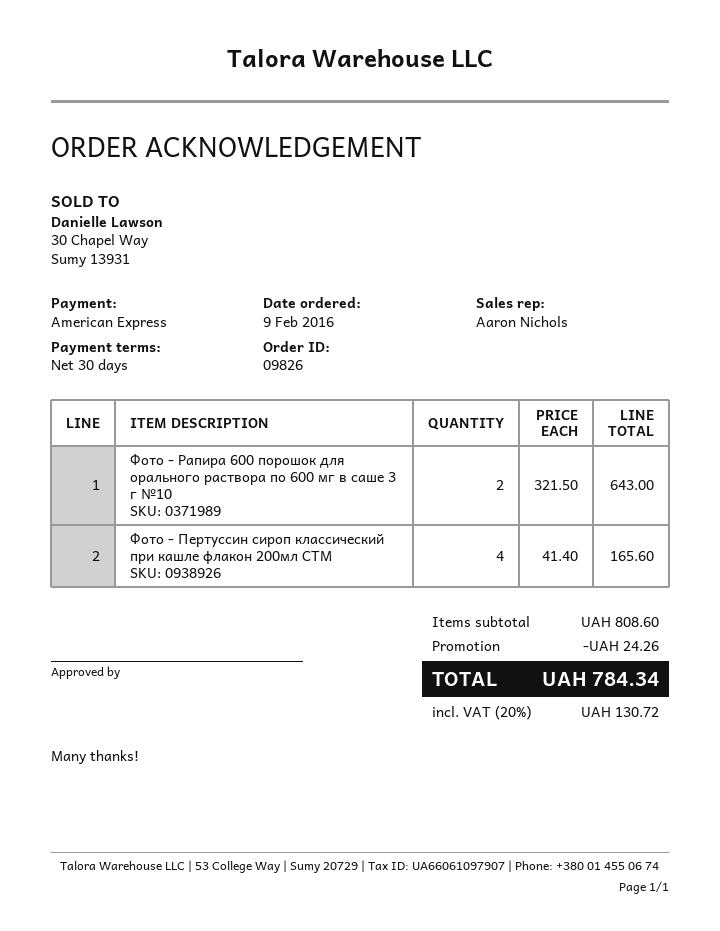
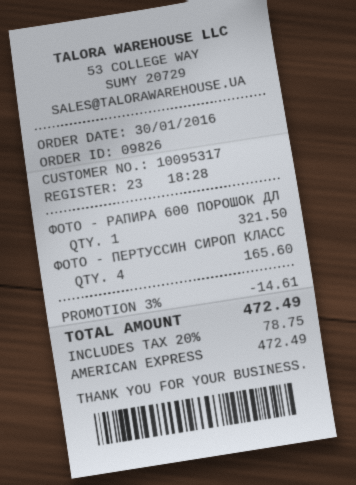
order date: 2016-02-09 -> 2016-01-30
Фото - Рапира 600 порошок для орального раствора по 600 мг в саше 3 г №10: 2 for 643.00 -> 1 for 321.50
discount: 24.26 -> 14.61
tax: 20% = 130.72 -> 20% = 78.75
total: 784.34 -> 472.49

